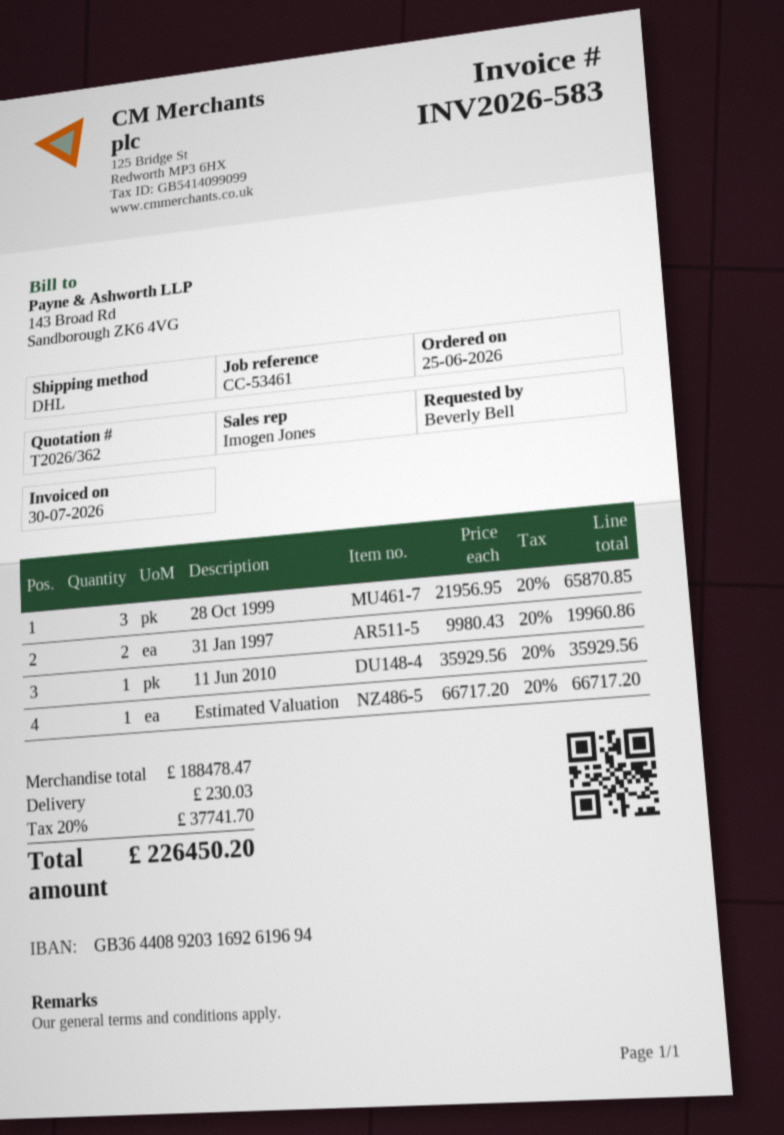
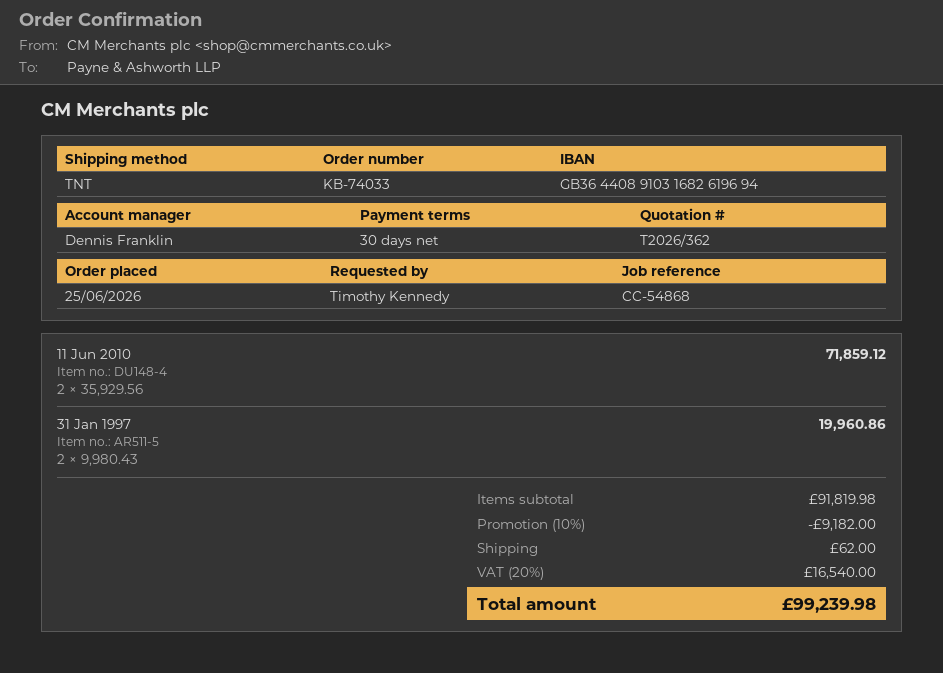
reference: CC-53461 -> CC-54868
ordered by: Beverly Bell -> Timothy Kennedy
sales rep: Imogen Jones -> Dennis Franklin
bank account: GB36440892031692619694 -> GB36440891031682619694
shipping method: DHL -> TNT
28 Oct 1999: 3 x 21956.95 = 65870.85 -> none
11 Jun 2010: 1 x 35929.56 = 35929.56 -> 2 x 35929.56 = 71859.12
Estimated Valuation: 1 x 66717.20 = 66717.20 -> none
subtotal: 188478.47 -> 91819.98
discount: none -> 10% = 9182.00
shipping: 230.03 -> 62.00
tax: 20% = 37741.70 -> 20% = 16540.00
total: 226450.20 -> 99239.98

